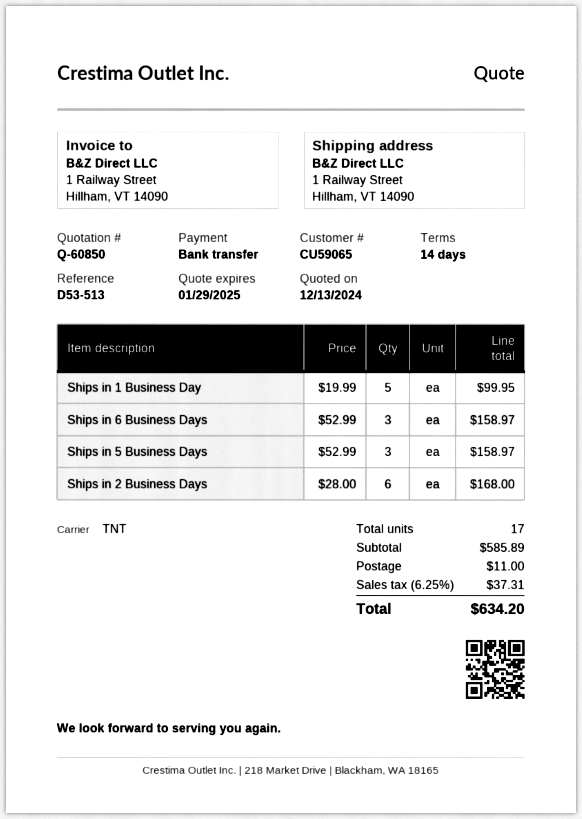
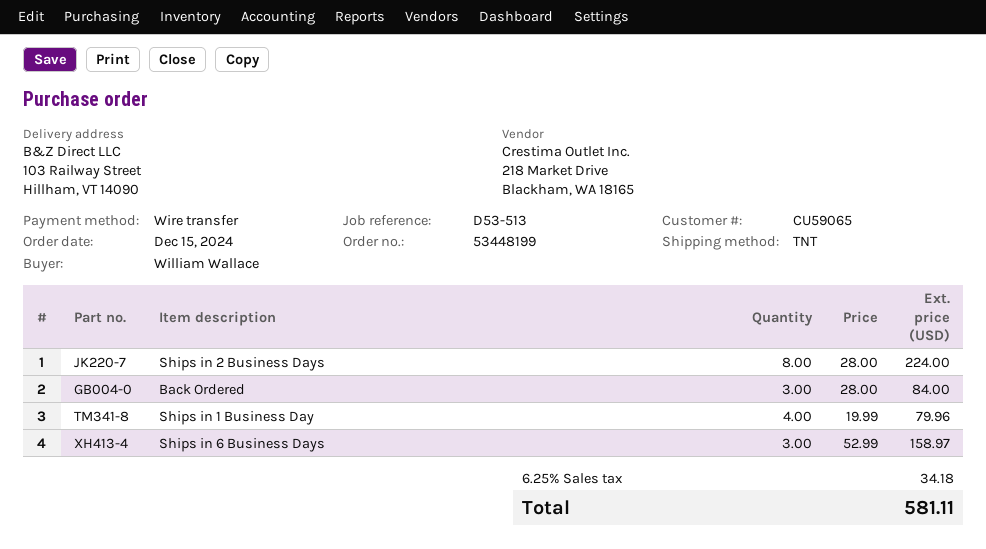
ship to: 1 Railway Street, Hillham, VT 14090 -> 103 Railway Street, Hillham, VT 14090
Ships in 1 Business Day: 5 x 19.99 = 99.95 -> 4 x 19.99 = 79.96
Ships in 5 Business Days: 3 x 52.99 = 158.97 -> none
Ships in 2 Business Days: 6 x 28.00 = 168.00 -> 8 x 28.00 = 224.00
Back Ordered: none -> 3 x 28.00 = 84.00
shipping: 11.00 -> none
tax: 6.25% = 37.31 -> 6.25% = 34.18
total: 634.20 -> 581.11

